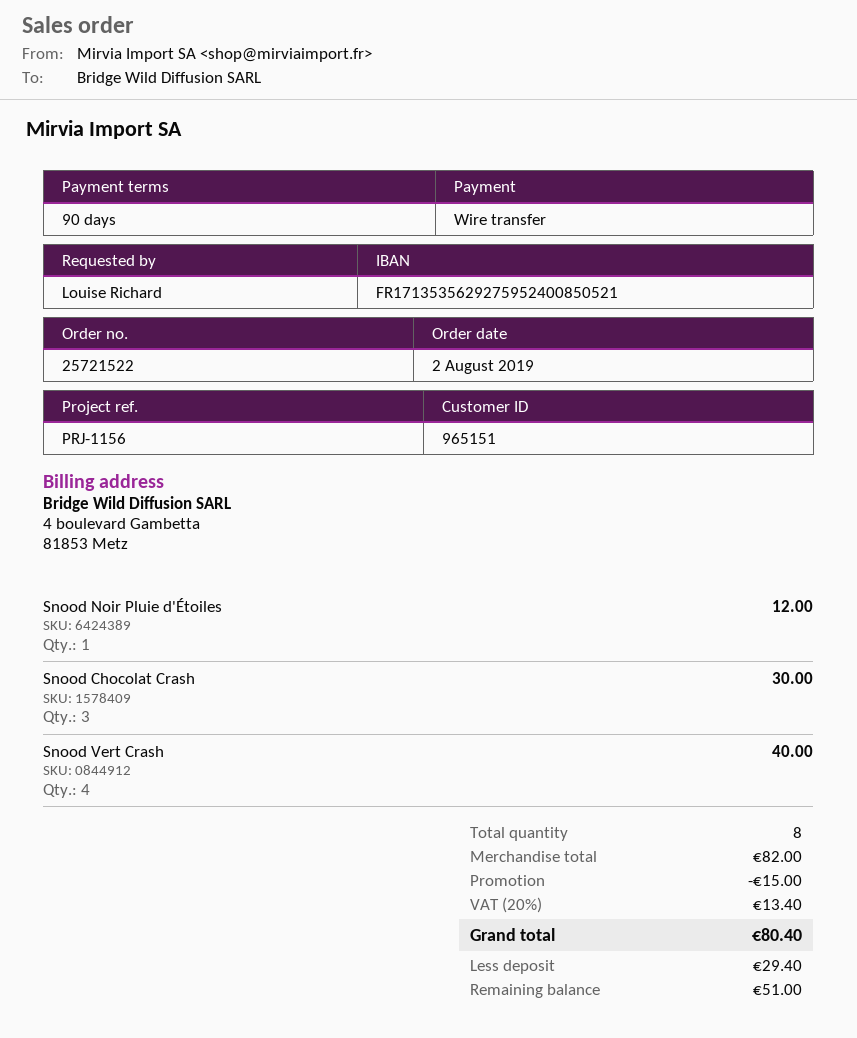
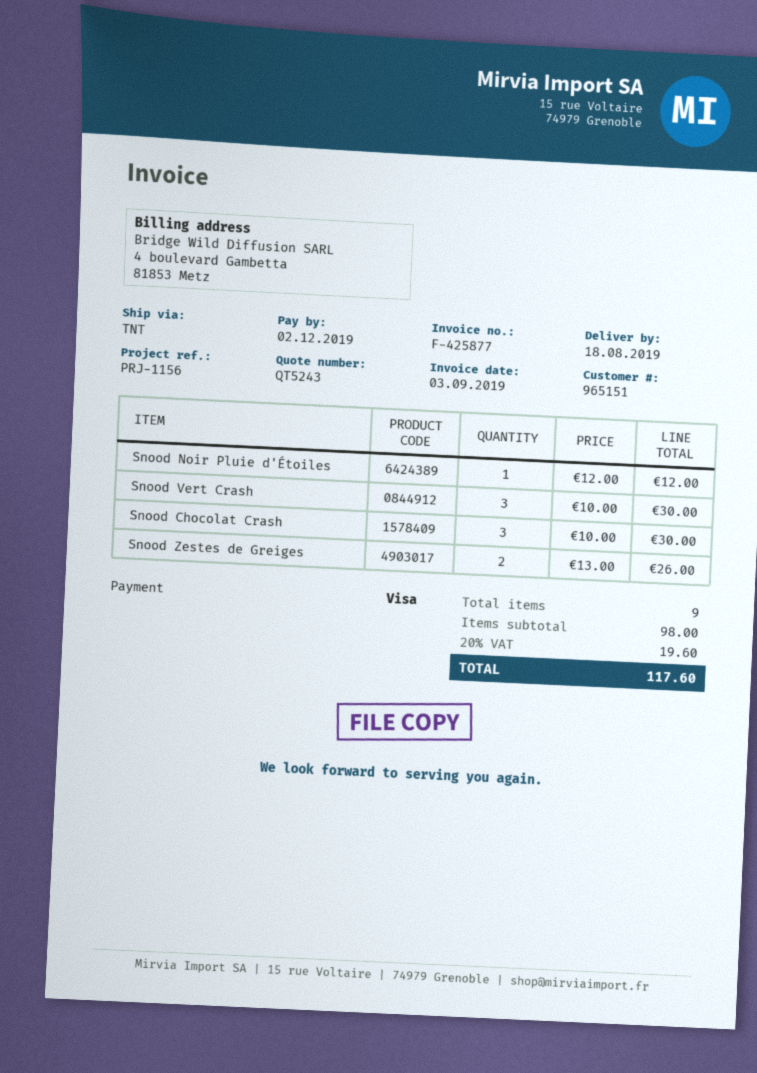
payment method: bank transfer -> Visa
Snood Vert Crash: 4 for 40.00 -> 3 for 30.00
Snood Zestes de Greiges: none -> 2 for 26.00
total quantity: 8 -> 9
subtotal: 82.00 -> 98.00
discount: 15.00 -> none
tax: 20% = 13.40 -> 20% = 19.60
total: 80.40 -> 117.60

